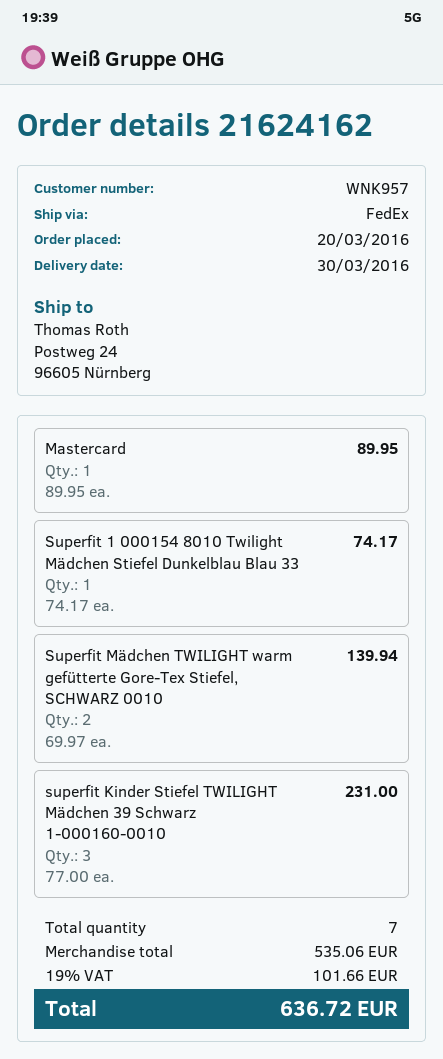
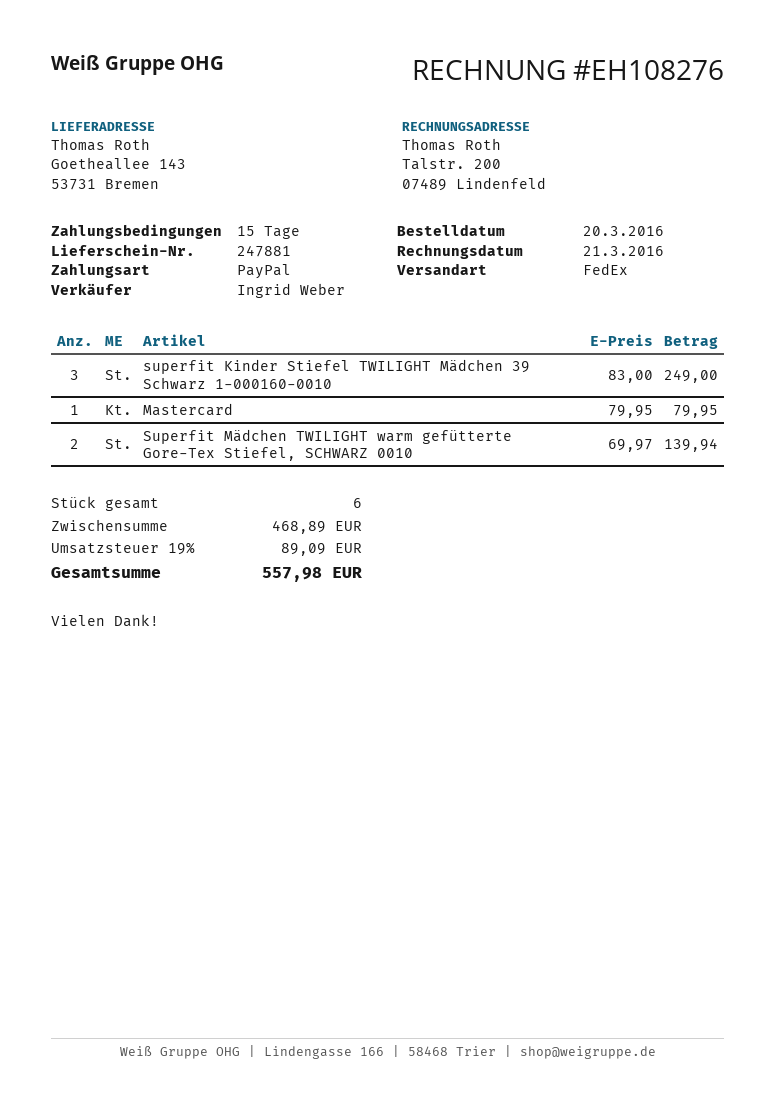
ship to: Postweg 24, 96605 Nürnberg -> Goetheallee 143, 53731 Bremen
Mastercard: 1 x 89.95 = 89.95 -> 1 x 79.95 = 79.95
Superfit 1 000154 8010 Twilight Mädchen Stiefel Dunkelblau Blau 33: 1 x 74.17 = 74.17 -> none
superfit Kinder Stiefel TWILIGHT Mädchen 39 Schwarz 1-000160-0010: 3 x 77.00 = 231.00 -> 3 x 83.00 = 249.00
total quantity: 7 -> 6
subtotal: 535.06 -> 468.89
tax: 19% = 101.66 -> 19% = 89.09
total: 636.72 -> 557.98

